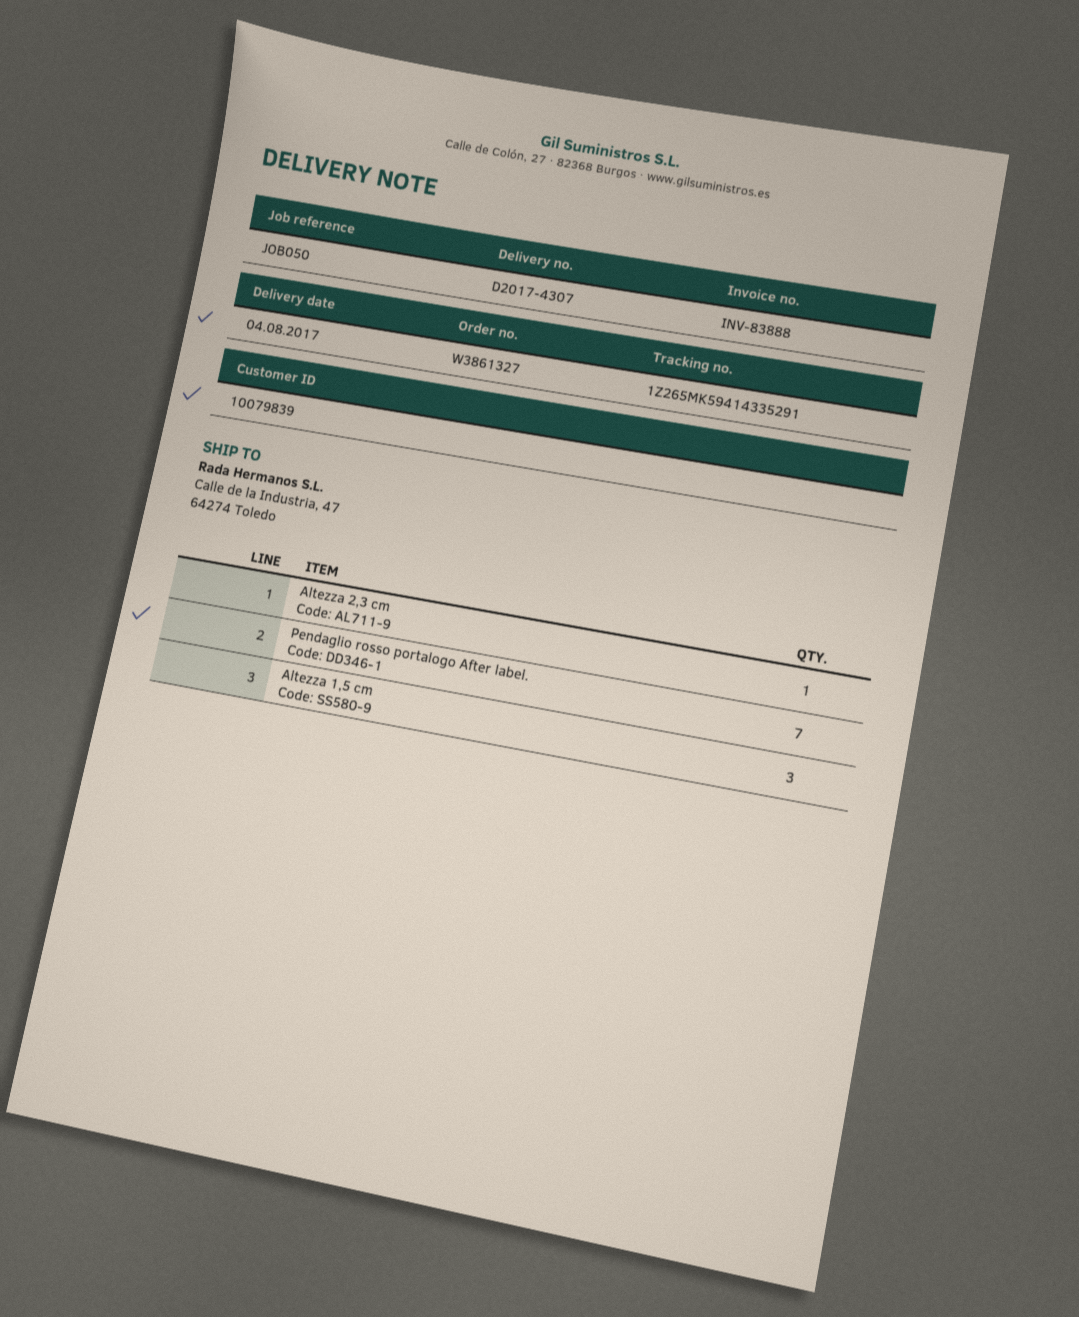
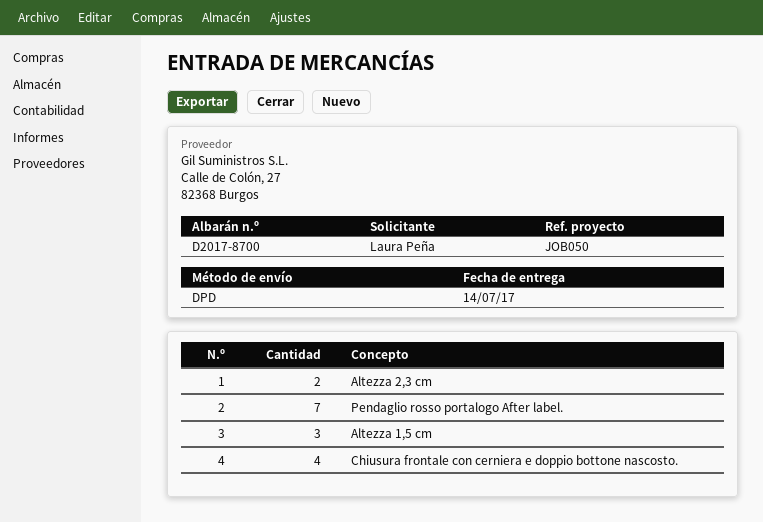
delivery note number: D2017-4307 -> D2017-8700
delivery date: 2017-08-04 -> 2017-07-14
Altezza 2,3 cm: 1 -> 2
Chiusura frontale con cerniera e doppio bottone nascosto.: none -> 4

